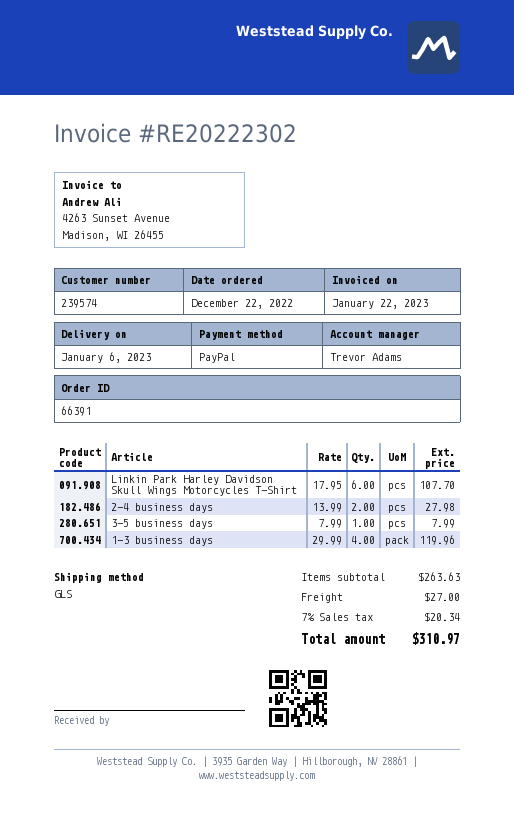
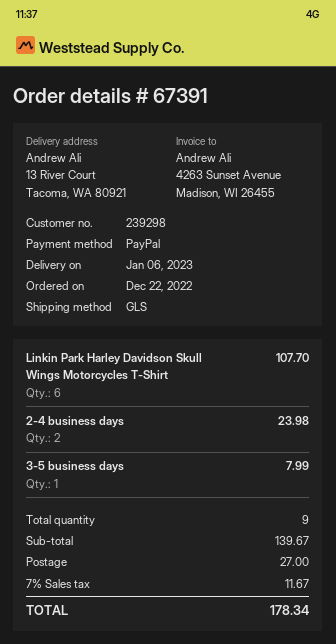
order number: 66391 -> 67391
customer number: 239574 -> 239298
2-4 business days: 2 for 27.98 -> 2 for 23.98
1-3 business days: 4 for 119.96 -> none
subtotal: 263.63 -> 139.67
tax: 7% = 20.34 -> 7% = 11.67
total: 310.97 -> 178.34

